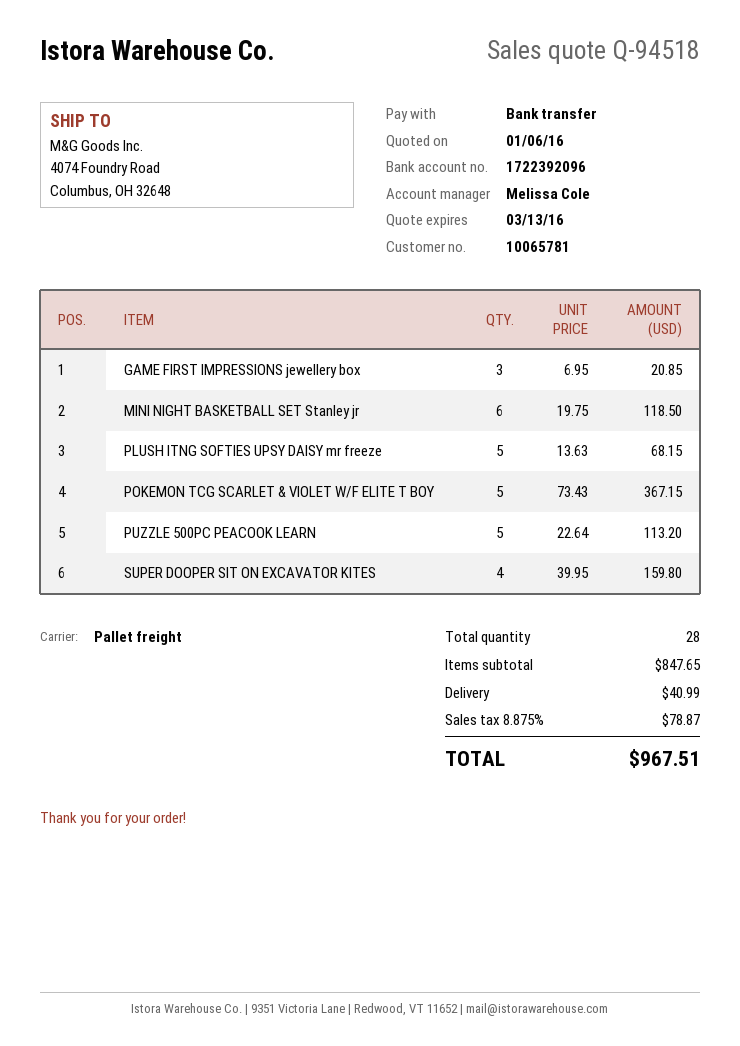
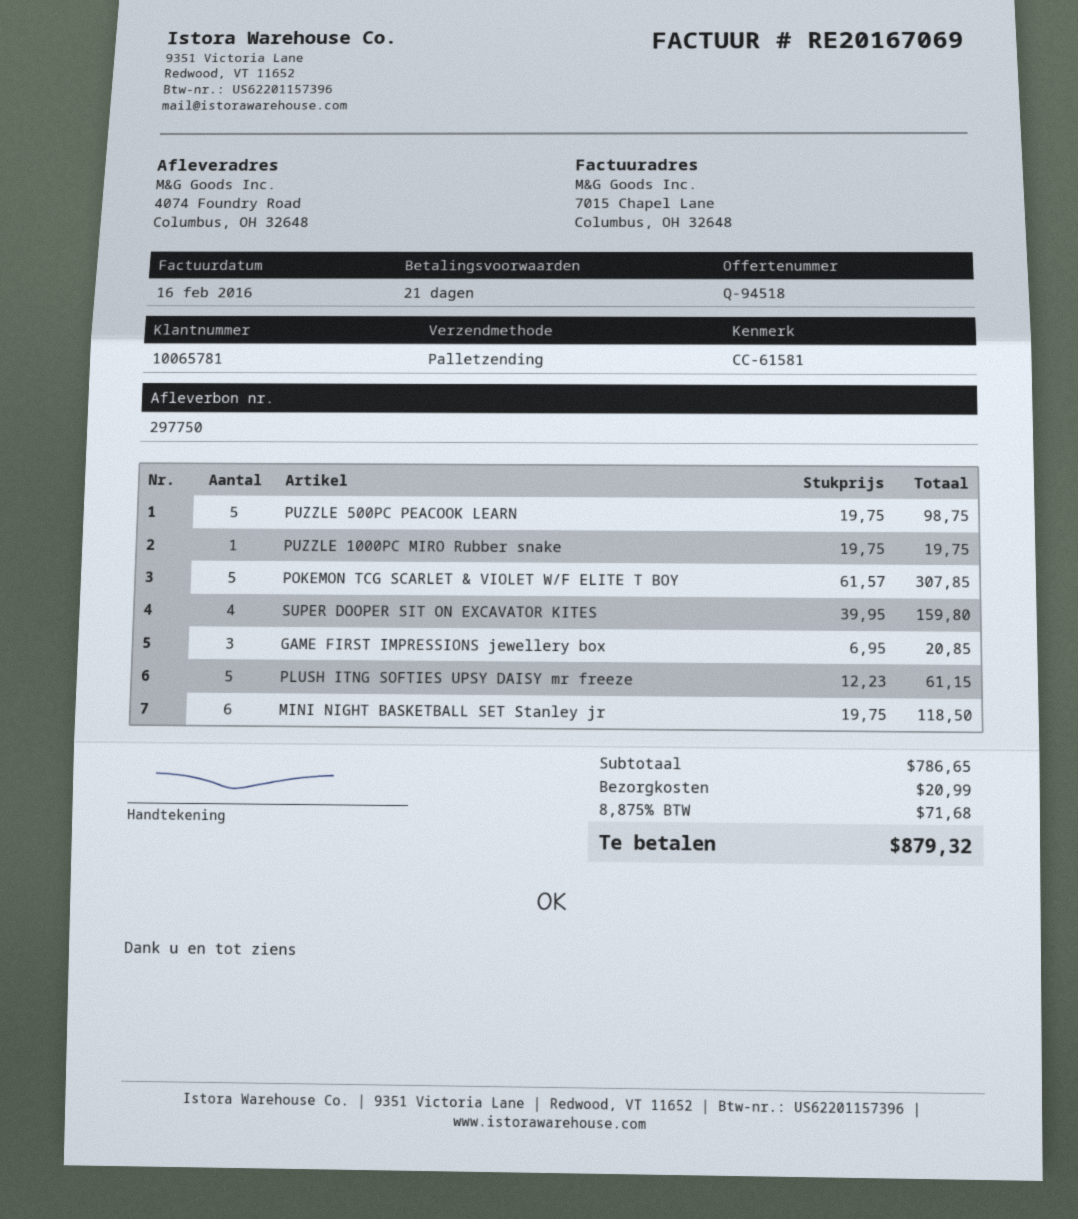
PLUSH ITNG SOFTIES UPSY DAISY mr freeze: 5 x 13.63 = 68.15 -> 5 x 12.23 = 61.15
POKEMON TCG SCARLET & VIOLET W/F ELITE T BOY: 5 x 73.43 = 367.15 -> 5 x 61.57 = 307.85
PUZZLE 500PC PEACOOK LEARN: 5 x 22.64 = 113.20 -> 5 x 19.75 = 98.75
PUZZLE 1000PC MIRO Rubber snake: none -> 1 x 19.75 = 19.75
subtotal: 847.65 -> 786.65
shipping: 40.99 -> 20.99
tax: 8.875% = 78.87 -> 8.875% = 71.68
total: 967.51 -> 879.32

